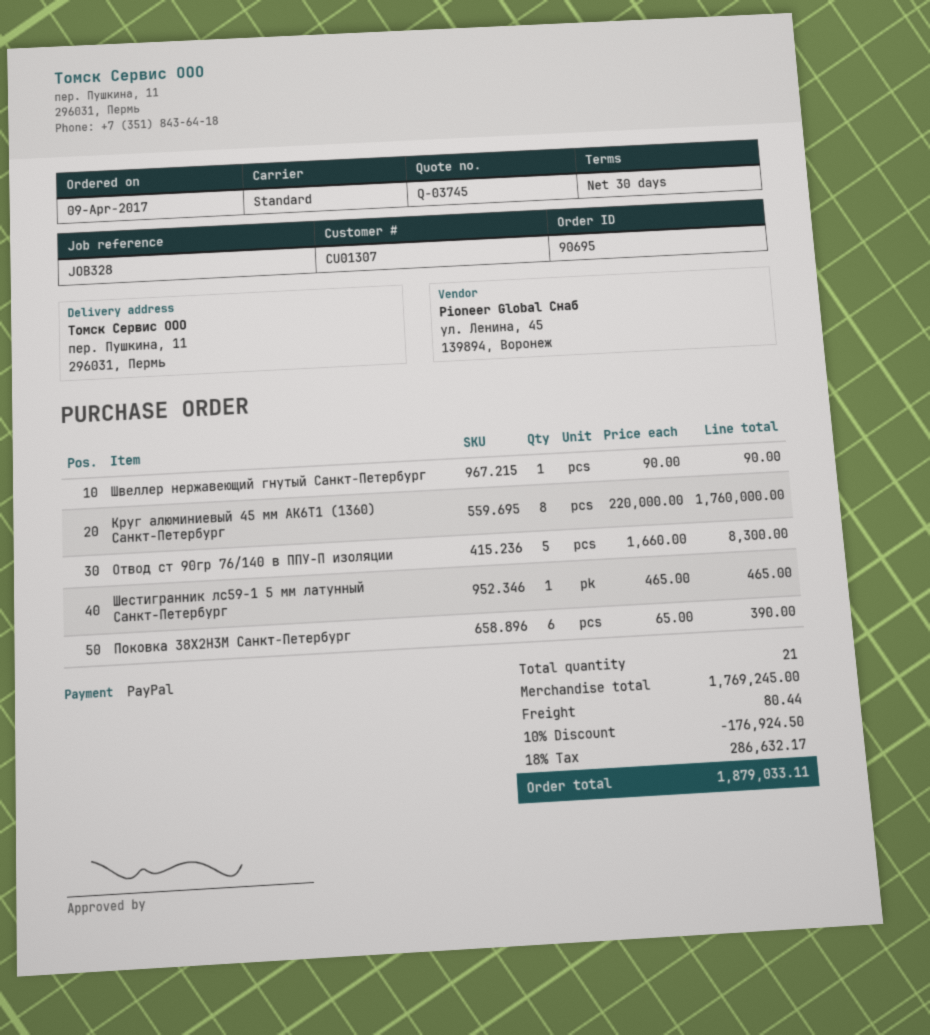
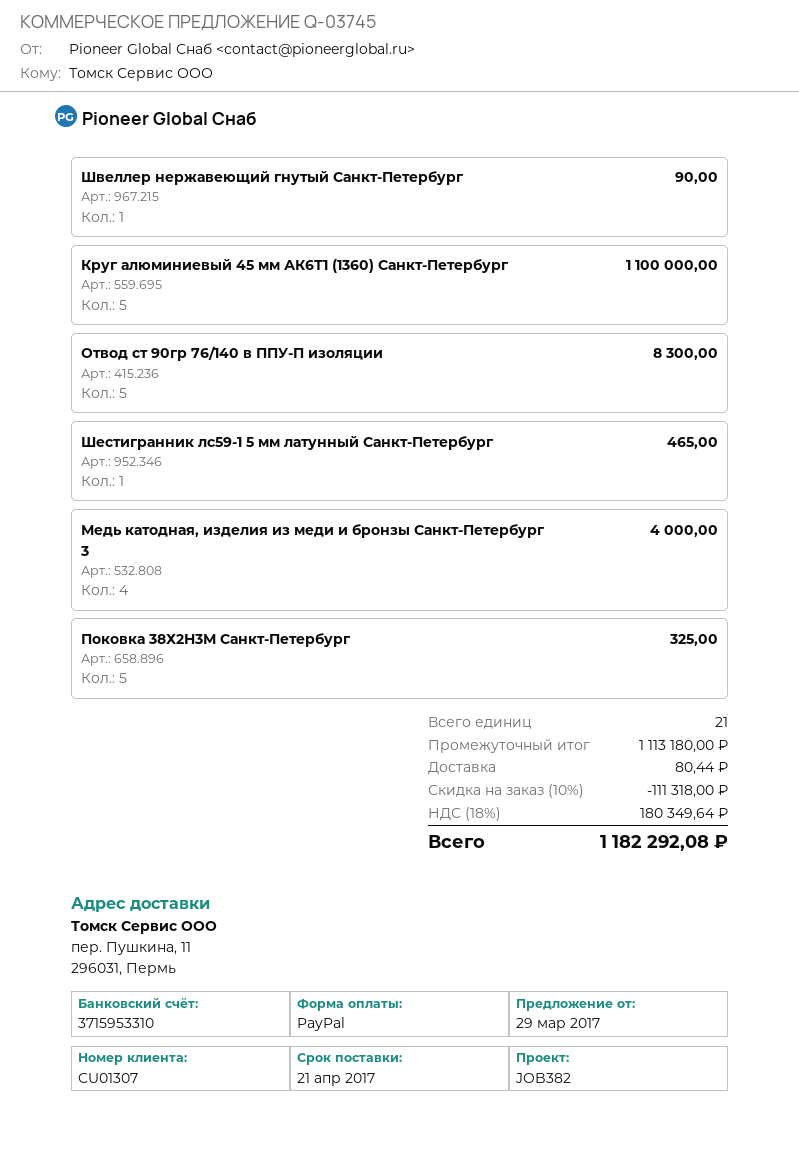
reference: JOB328 -> JOB382
Круг алюминиевый 45 мм АК6Т1 (1360) Санкт-Петербург: 8 for 1760000.00 -> 5 for 1100000.00
Поковка 38Х2Н3М Санкт-Петербург: 6 for 390.00 -> 5 for 325.00
Медь катодная, изделия из меди и бронзы Санкт-Петербург 3: none -> 4 for 4000.00
subtotal: 1769245.00 -> 1113180.00
discount: 10% = 176924.50 -> 10% = 111318.00
tax: 18% = 286632.17 -> 18% = 180349.64
total: 1879033.11 -> 1182292.08

